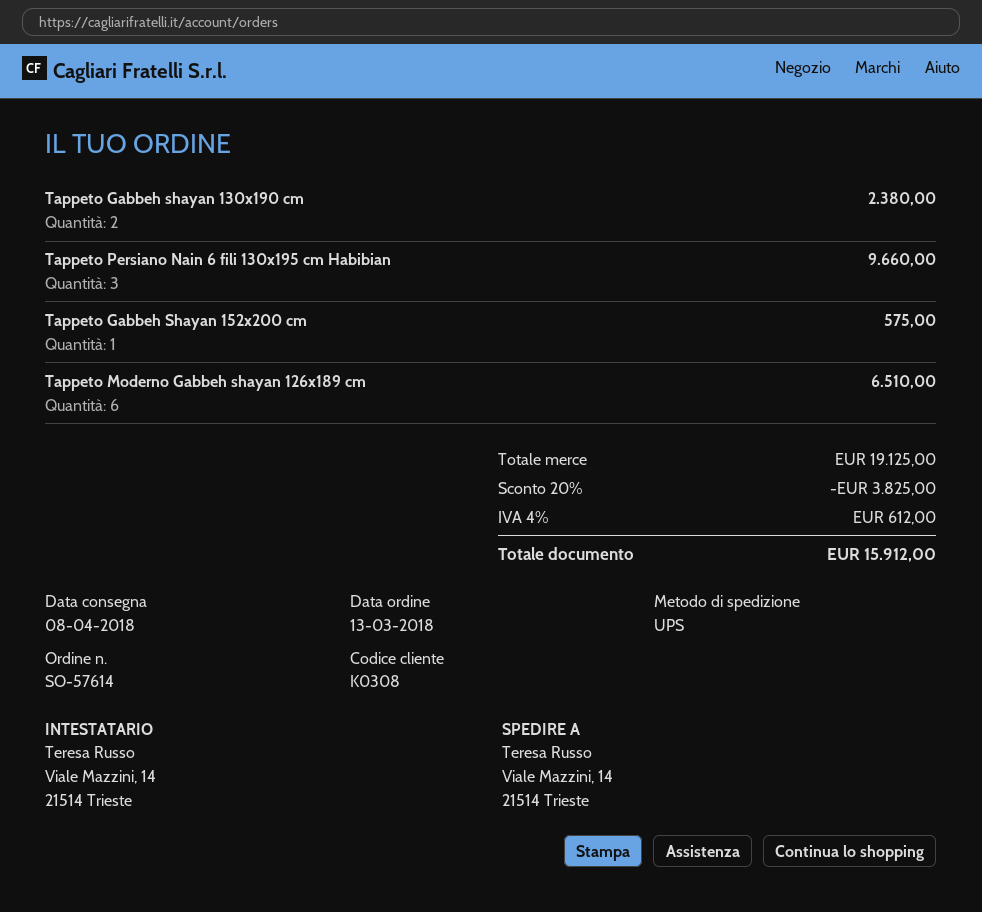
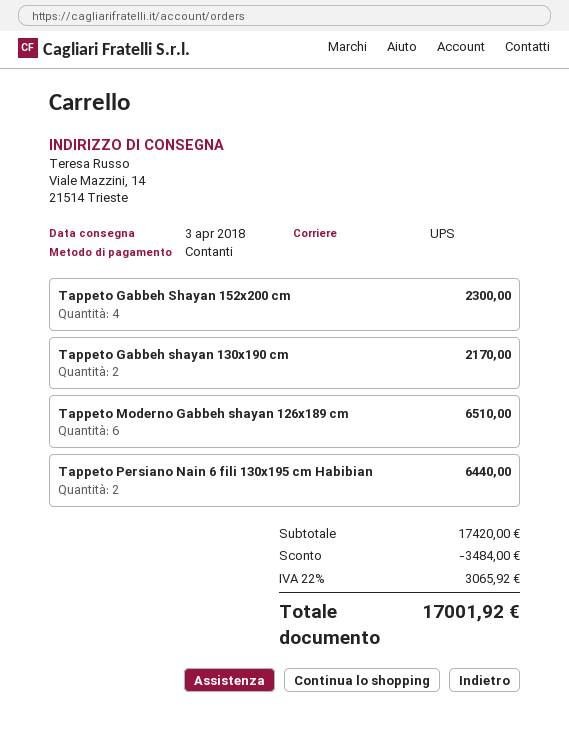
delivery date: 2018-04-08 -> 2018-04-03
Tappeto Gabbeh shayan 130x190 cm: 2 for 2380.00 -> 2 for 2170.00
Tappeto Persiano Nain 6 fili 130x195 cm Habibian: 3 for 9660.00 -> 2 for 6440.00
Tappeto Gabbeh Shayan 152x200 cm: 1 for 575.00 -> 4 for 2300.00
subtotal: 19125.00 -> 17420.00
discount: 3825.00 -> 3484.00
tax: 4% = 612.00 -> 22% = 3065.92
total: 15912.00 -> 17001.92

